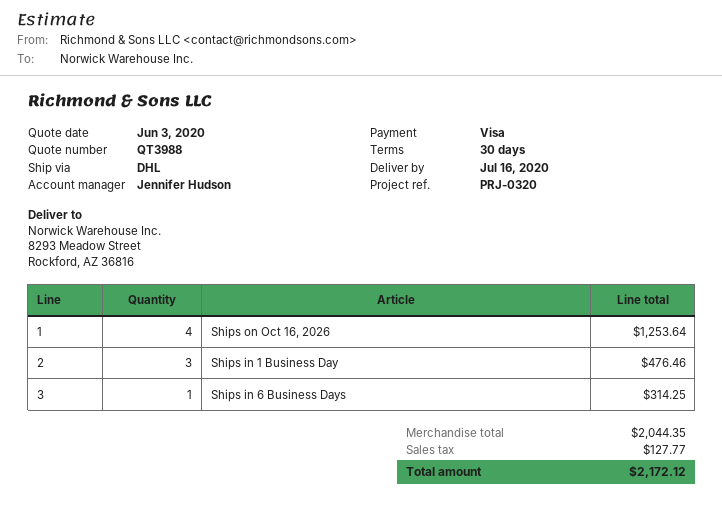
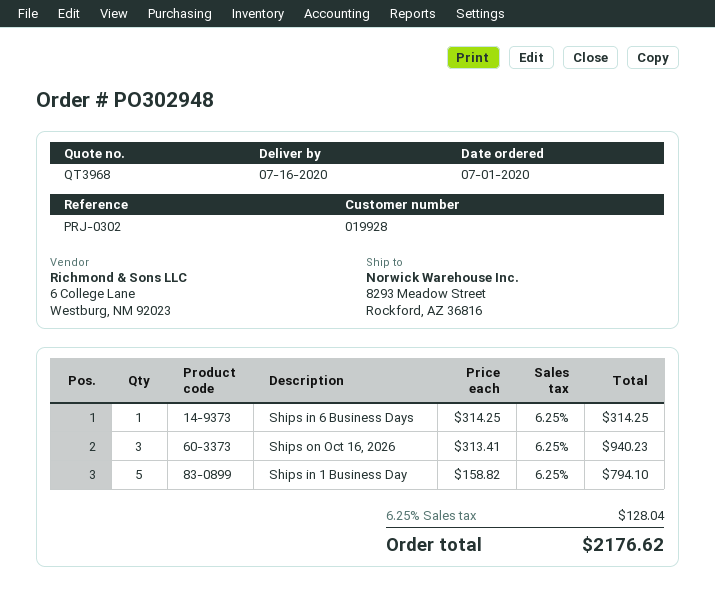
quote number: QT3988 -> QT3968
reference: PRJ-0320 -> PRJ-0302
Ships on Oct 16, 2026: 4 for 1253.64 -> 3 for 940.23
Ships in 1 Business Day: 3 for 476.46 -> 5 for 794.10
tax: 127.77 -> 128.04
total: 2172.12 -> 2176.62

